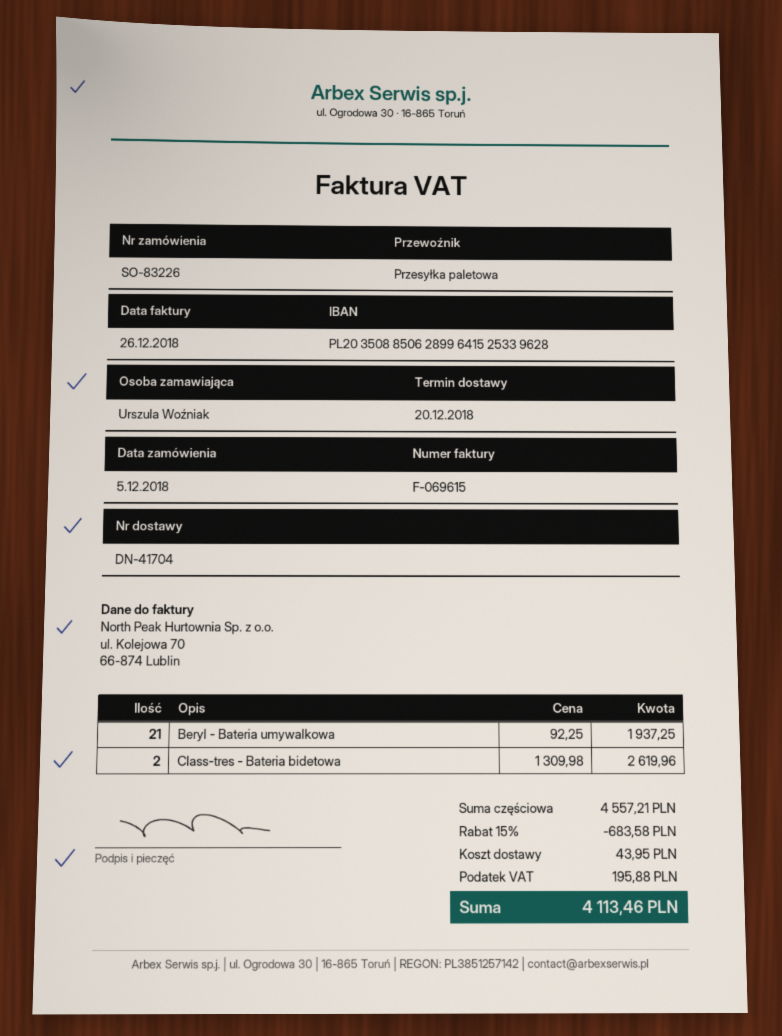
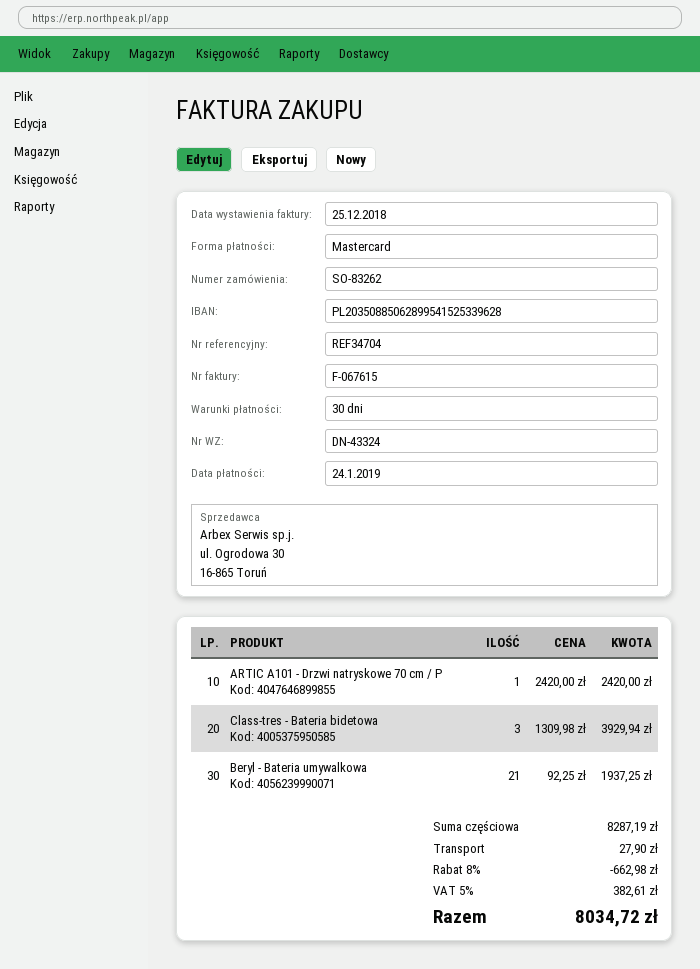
order number: SO-83226 -> SO-83262
delivery note number: DN-41704 -> DN-43324
invoice number: F-069615 -> F-067615
invoice date: 2018-12-26 -> 2018-12-25
bank account: PL20350885062899641525339628 -> PL20350885062899541525339628
Class-tres - Bateria bidetowa: 2 x 1309.98 = 2619.96 -> 3 x 1309.98 = 3929.94
ARTIC A101 - Drzwi natryskowe 70 cm / P: none -> 1 x 2420.00 = 2420.00
subtotal: 4557.21 -> 8287.19
discount: 15% = 683.58 -> 8% = 662.98
shipping: 43.95 -> 27.90
tax: 195.88 -> 382.61
total: 4113.46 -> 8034.72

